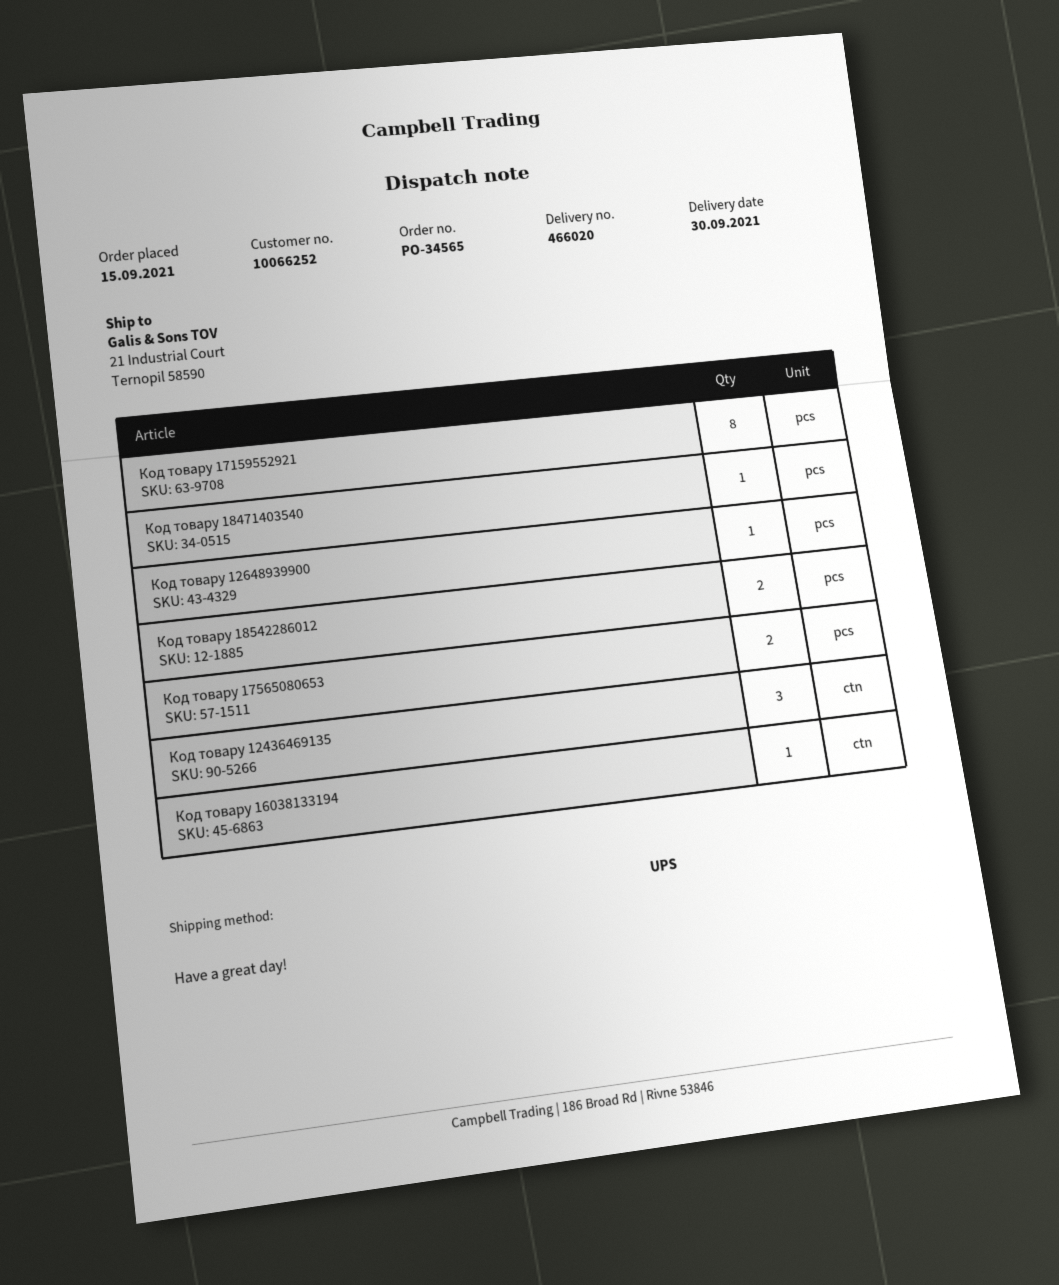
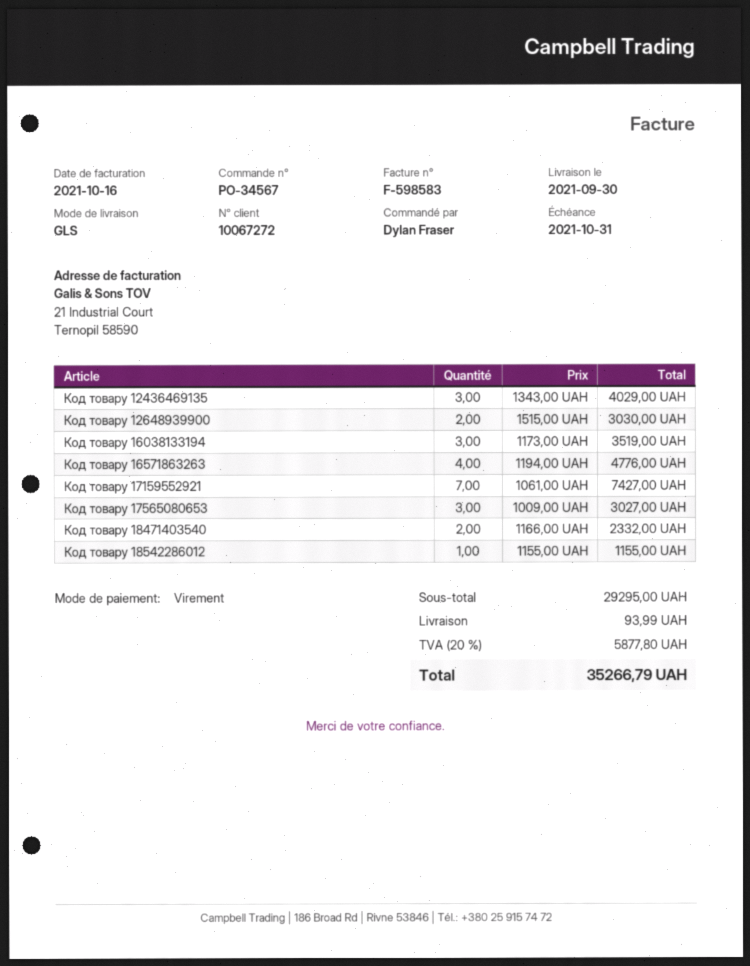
order number: PO-34565 -> PO-34567
customer number: 10066252 -> 10067272
shipping method: UPS -> GLS
Код товару 17159552921: 8 -> 7
Код товару 18471403540: 1 -> 2
Код товару 12648939900: 1 -> 2
Код товару 18542286012: 2 -> 1
Код товару 17565080653: 2 -> 3
Код товару 16038133194: 1 -> 3
Код товару 16571863263: none -> 4

